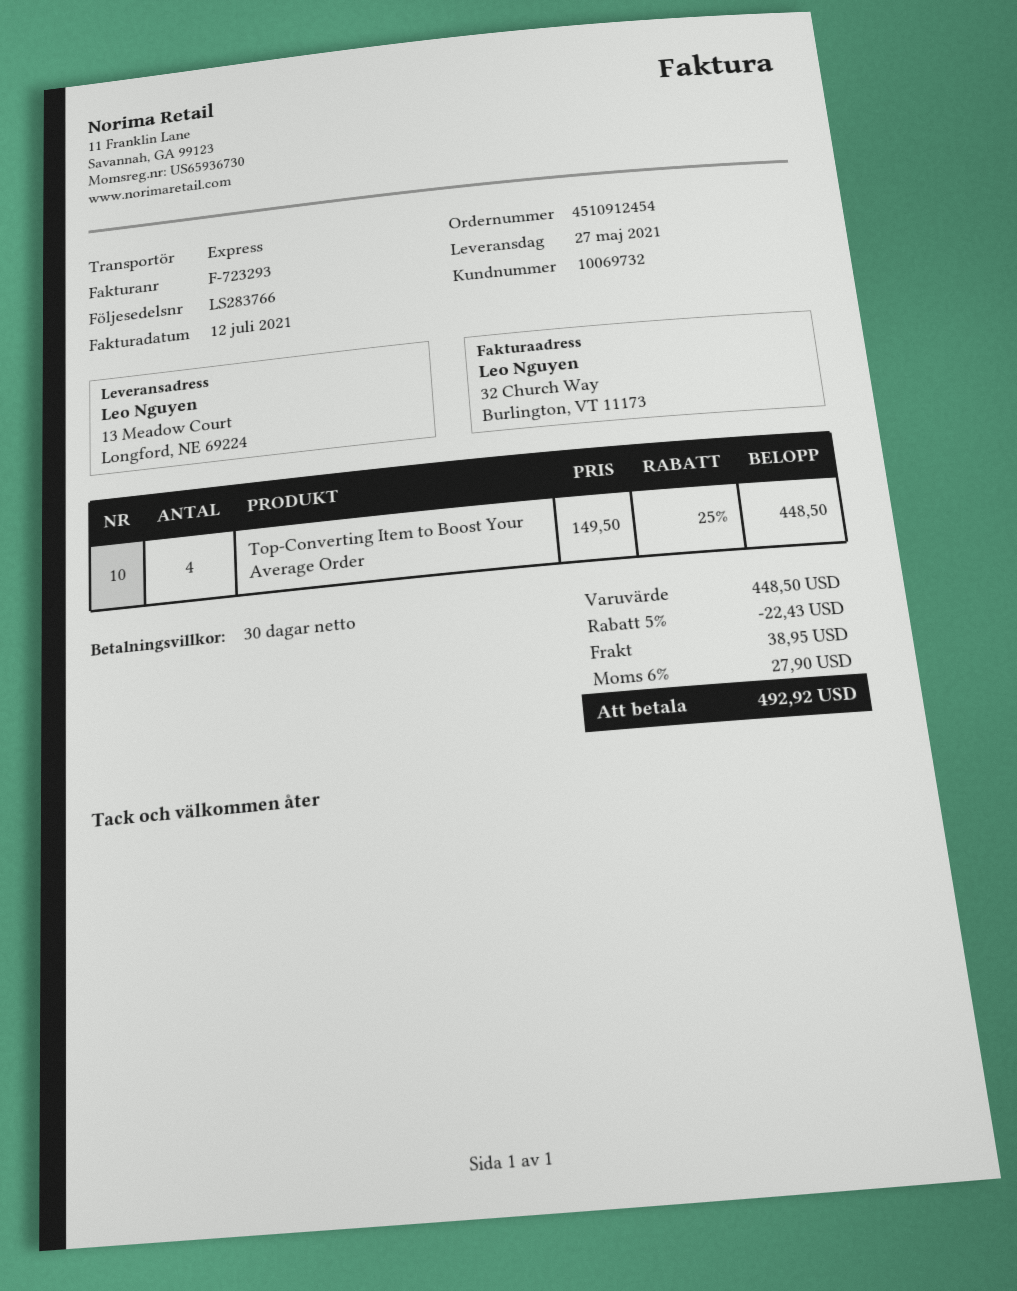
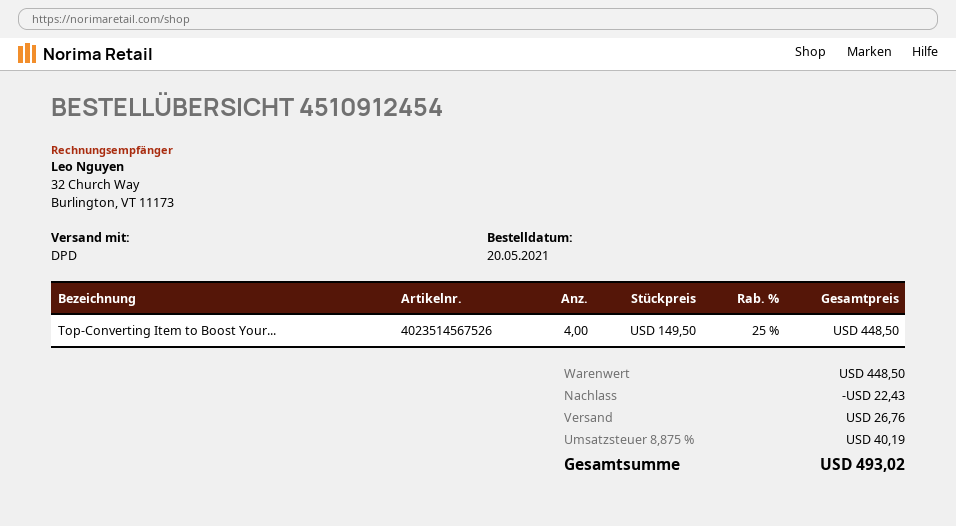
shipping method: express -> DPD
shipping: 38.95 -> 26.76
tax: 6% = 27.90 -> 8.875% = 40.19
total: 492.92 -> 493.02

